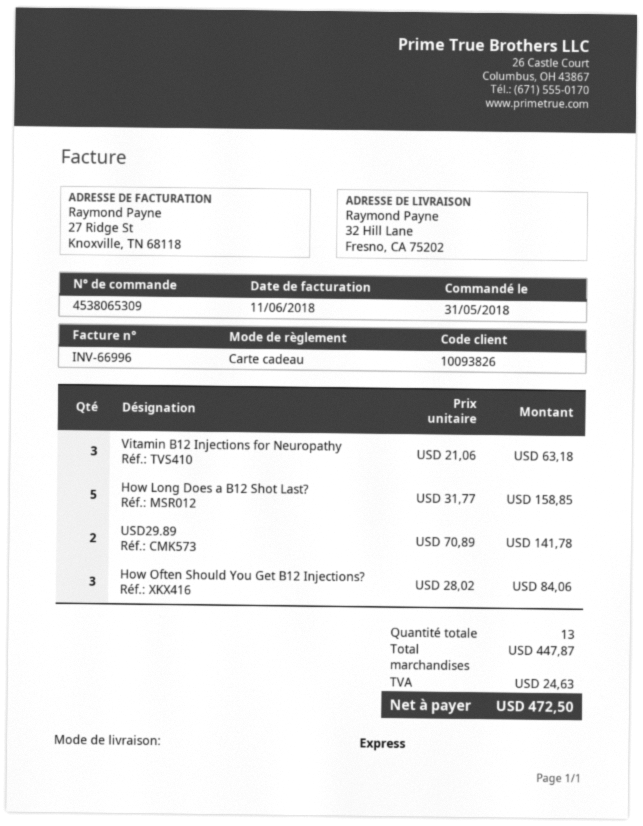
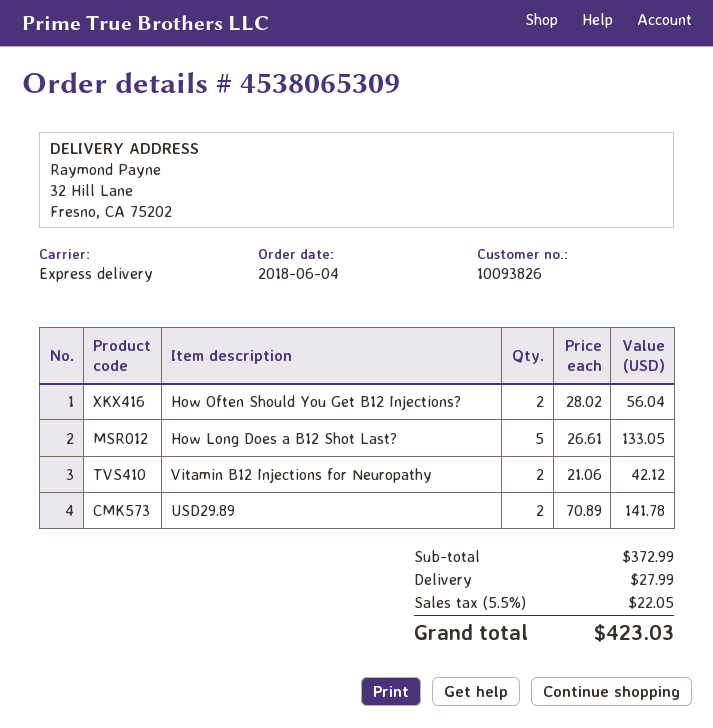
order date: 2018-05-31 -> 2018-06-04
Vitamin B12 Injections for Neuropathy: 3 x 21.06 = 63.18 -> 2 x 21.06 = 42.12
How Long Does a B12 Shot Last?: 5 x 31.77 = 158.85 -> 5 x 26.61 = 133.05
How Often Should You Get B12 Injections?: 3 x 28.02 = 84.06 -> 2 x 28.02 = 56.04
subtotal: 447.87 -> 372.99
shipping: none -> 27.99
tax: 24.63 -> 22.05
total: 472.50 -> 423.03

